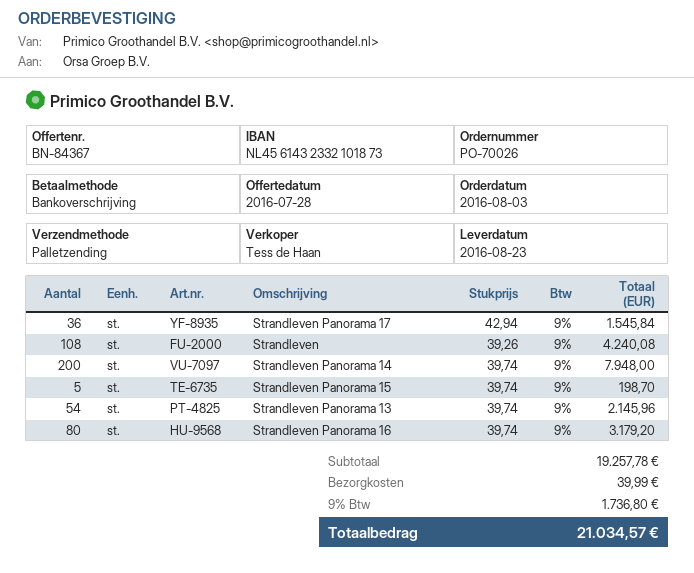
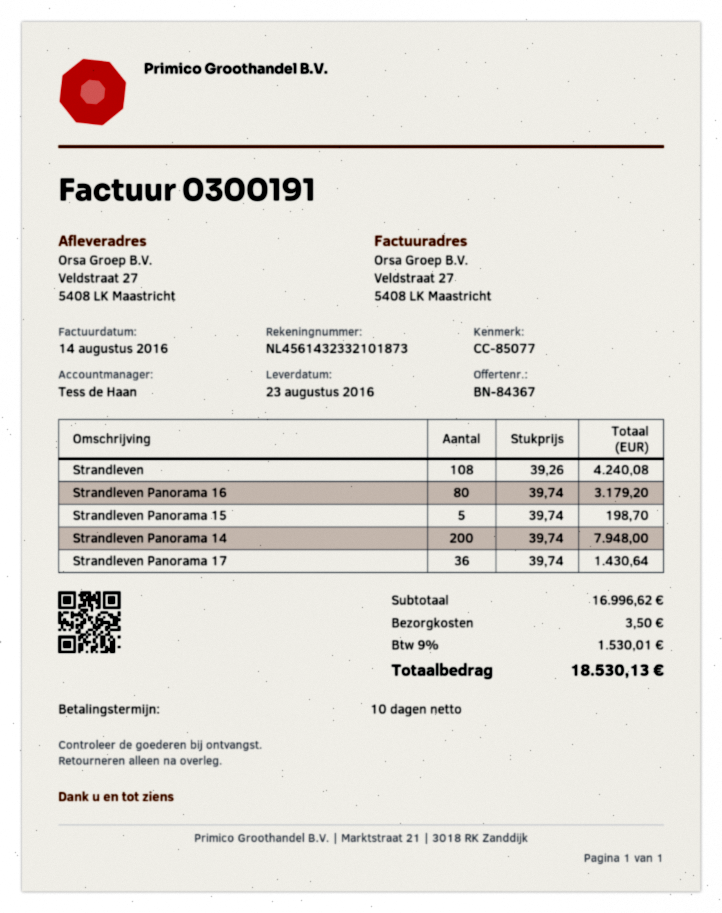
Strandleven Panorama 17: 36 x 42.94 = 1545.84 -> 36 x 39.74 = 1430.64
Strandleven Panorama 13: 54 x 39.74 = 2145.96 -> none
subtotal: 19257.78 -> 16996.62
shipping: 39.99 -> 3.50
tax: 9% = 1736.80 -> 9% = 1530.01
total: 21034.57 -> 18530.13

